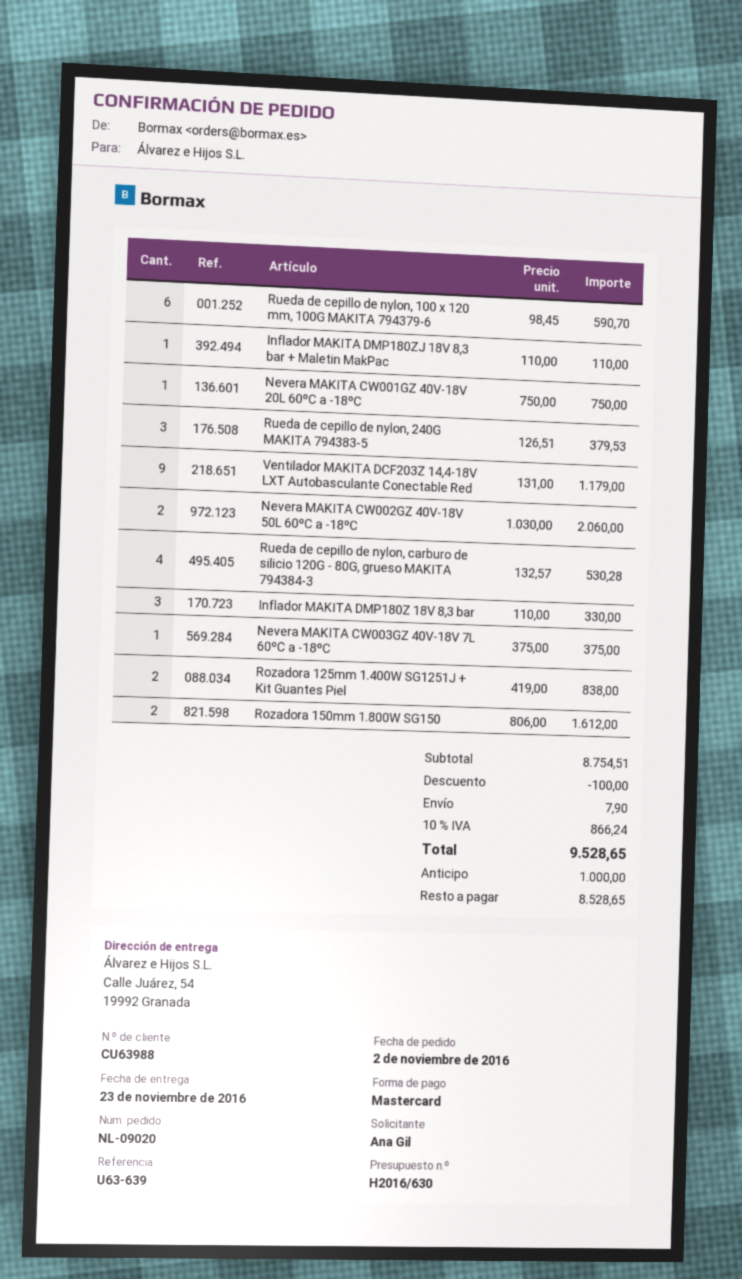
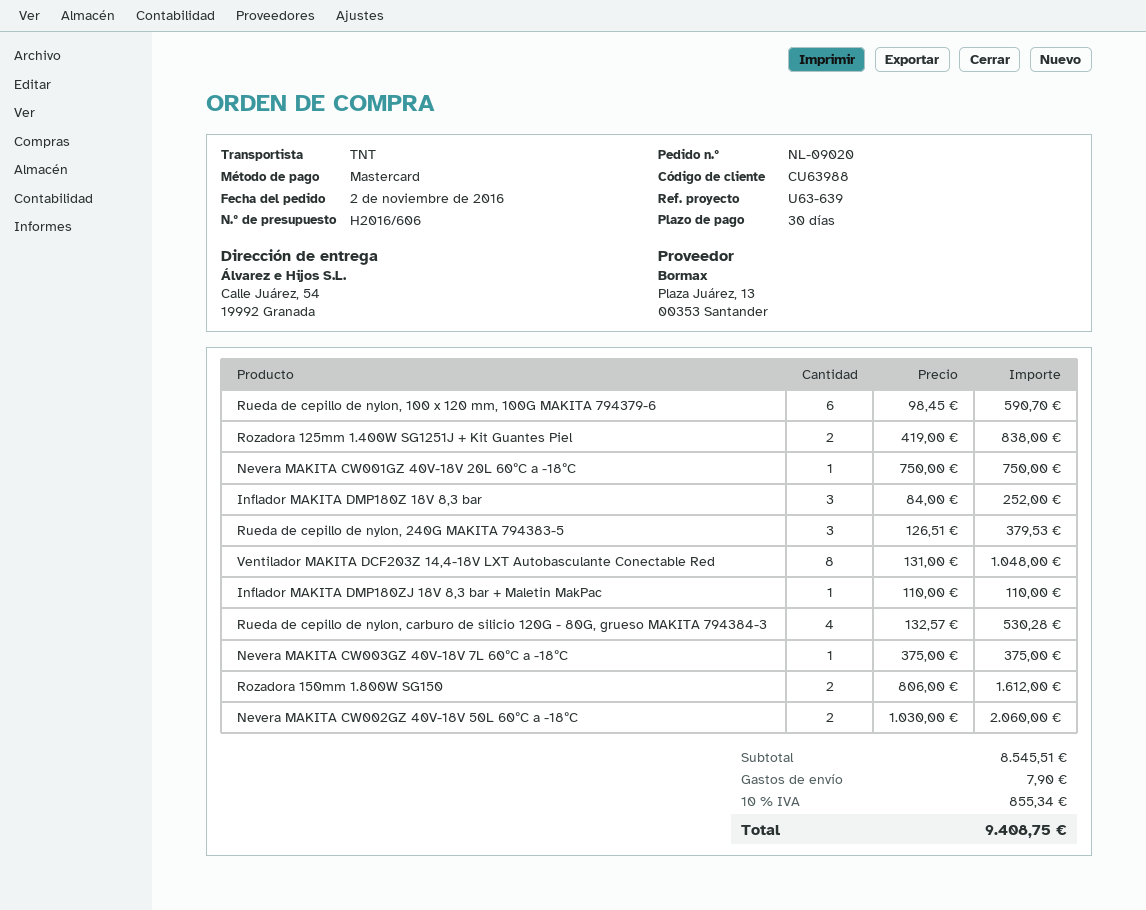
quote number: H2016/630 -> H2016/606
Ventilador MAKITA DCF203Z 14,4-18V LXT Autobasculante Conectable Red: 9 x 131.00 = 1179.00 -> 8 x 131.00 = 1048.00
Inflador MAKITA DMP180Z 18V 8,3 bar: 3 x 110.00 = 330.00 -> 3 x 84.00 = 252.00
subtotal: 8754.51 -> 8545.51
discount: 100.00 -> none
tax: 10% = 866.24 -> 10% = 855.34
total: 9528.65 -> 9408.75

